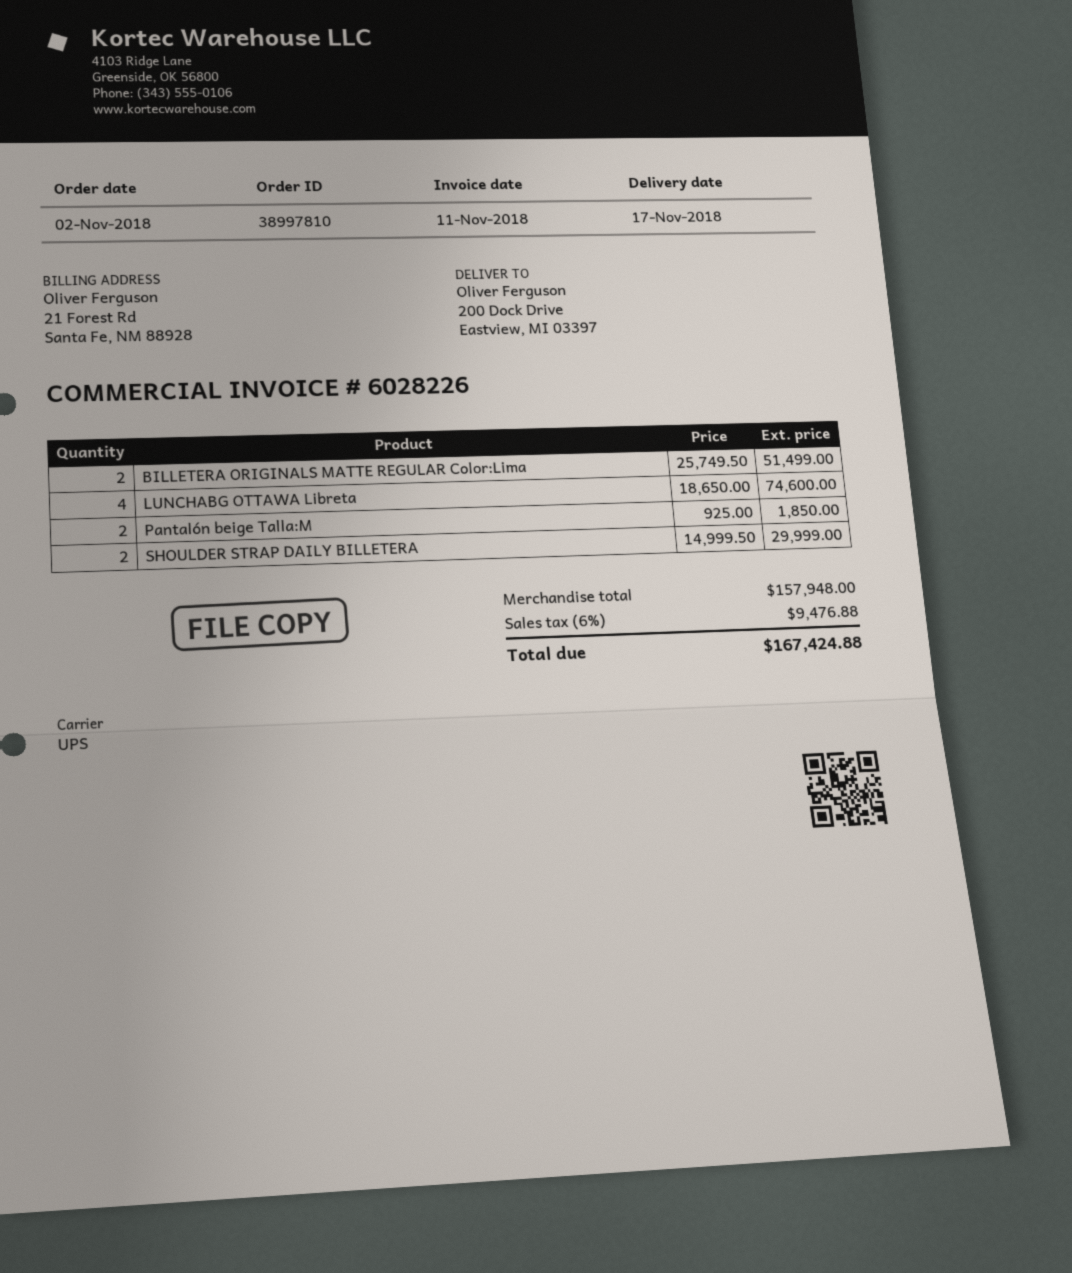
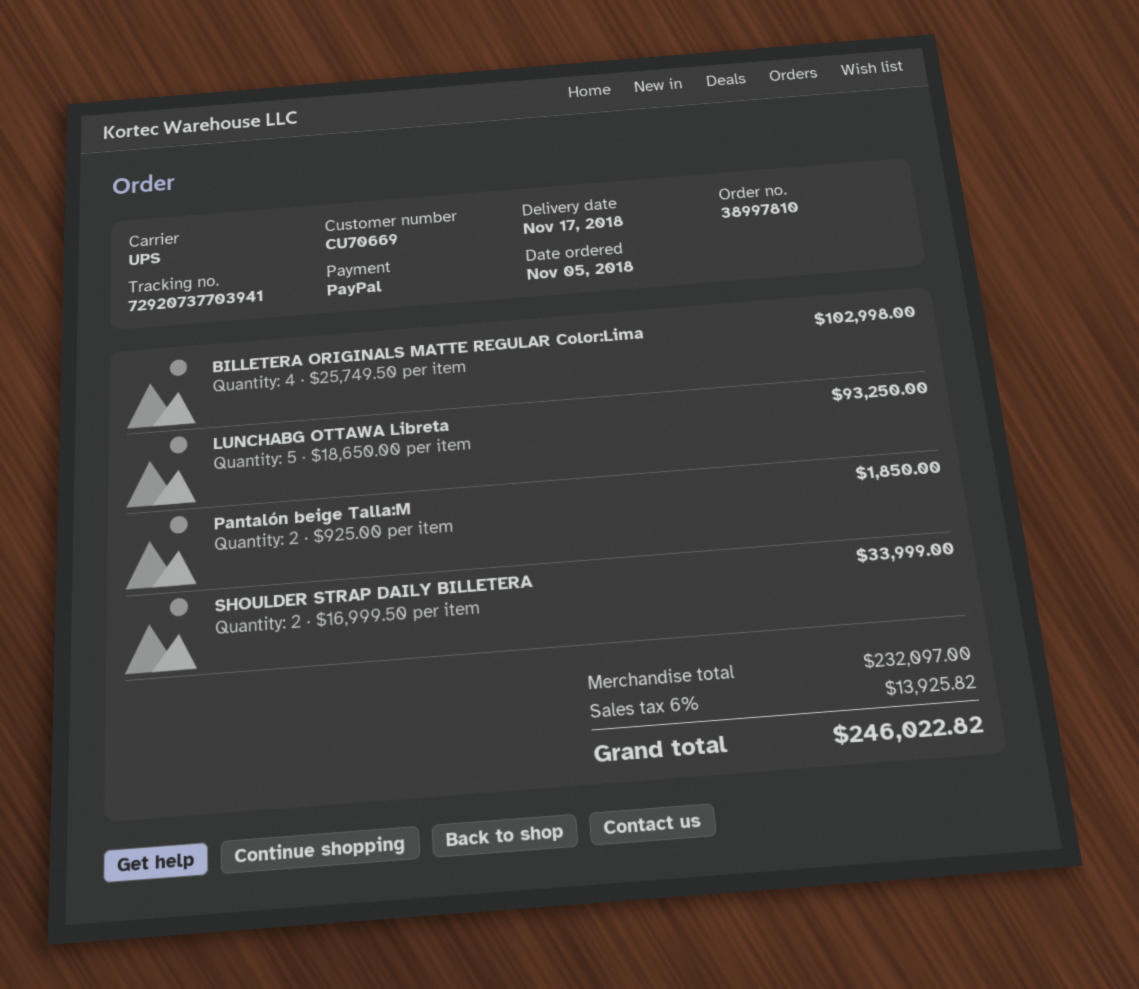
order date: 2018-11-02 -> 2018-11-05
BILLETERA ORIGINALS MATTE REGULAR Color:Lima: 2 x 25749.50 = 51499.00 -> 4 x 25749.50 = 102998.00
LUNCHABG OTTAWA Libreta: 4 x 18650.00 = 74600.00 -> 5 x 18650.00 = 93250.00
SHOULDER STRAP DAILY BILLETERA: 2 x 14999.50 = 29999.00 -> 2 x 16999.50 = 33999.00
subtotal: 157948.00 -> 232097.00
tax: 6% = 9476.88 -> 6% = 13925.82
total: 167424.88 -> 246022.82

